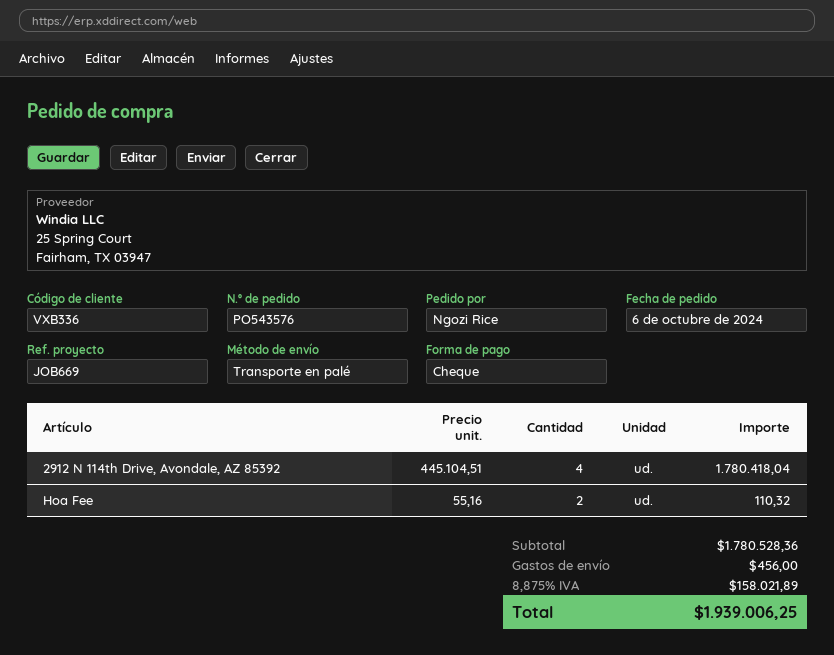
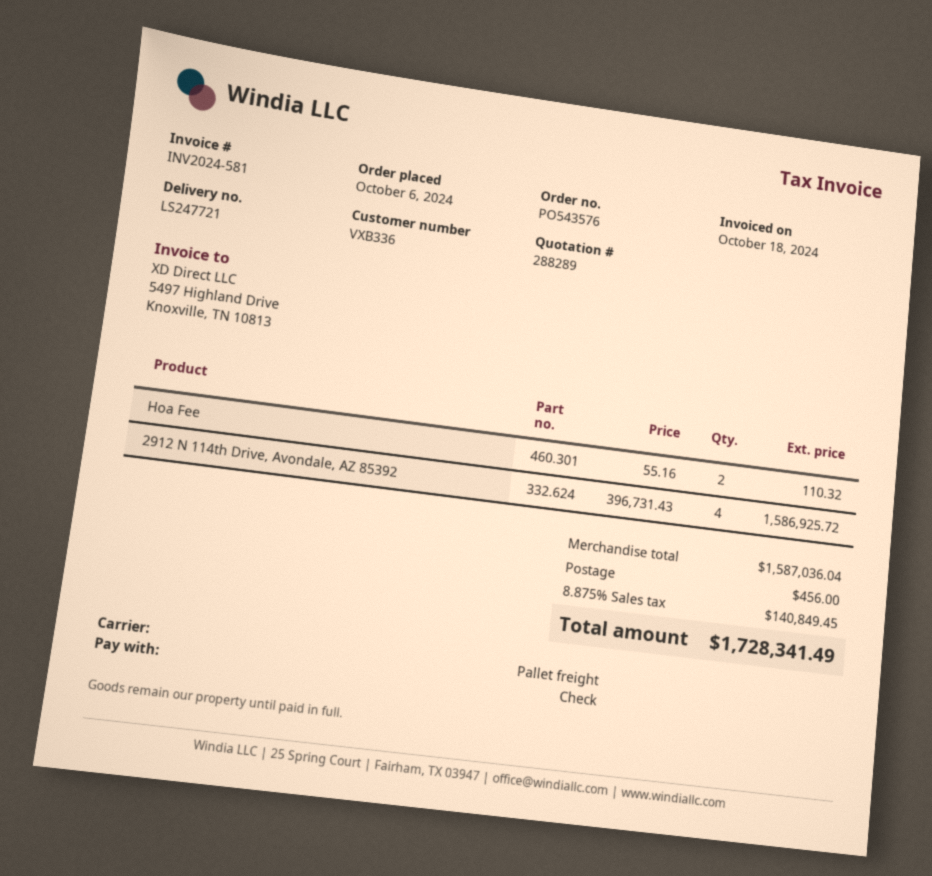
2912 N 114th Drive, Avondale, AZ 85392: 4 x 445104.51 = 1780418.04 -> 4 x 396731.43 = 1586925.72
subtotal: 1780528.36 -> 1587036.04
tax: 8.875% = 158021.89 -> 8.875% = 140849.45
total: 1939006.25 -> 1728341.49

